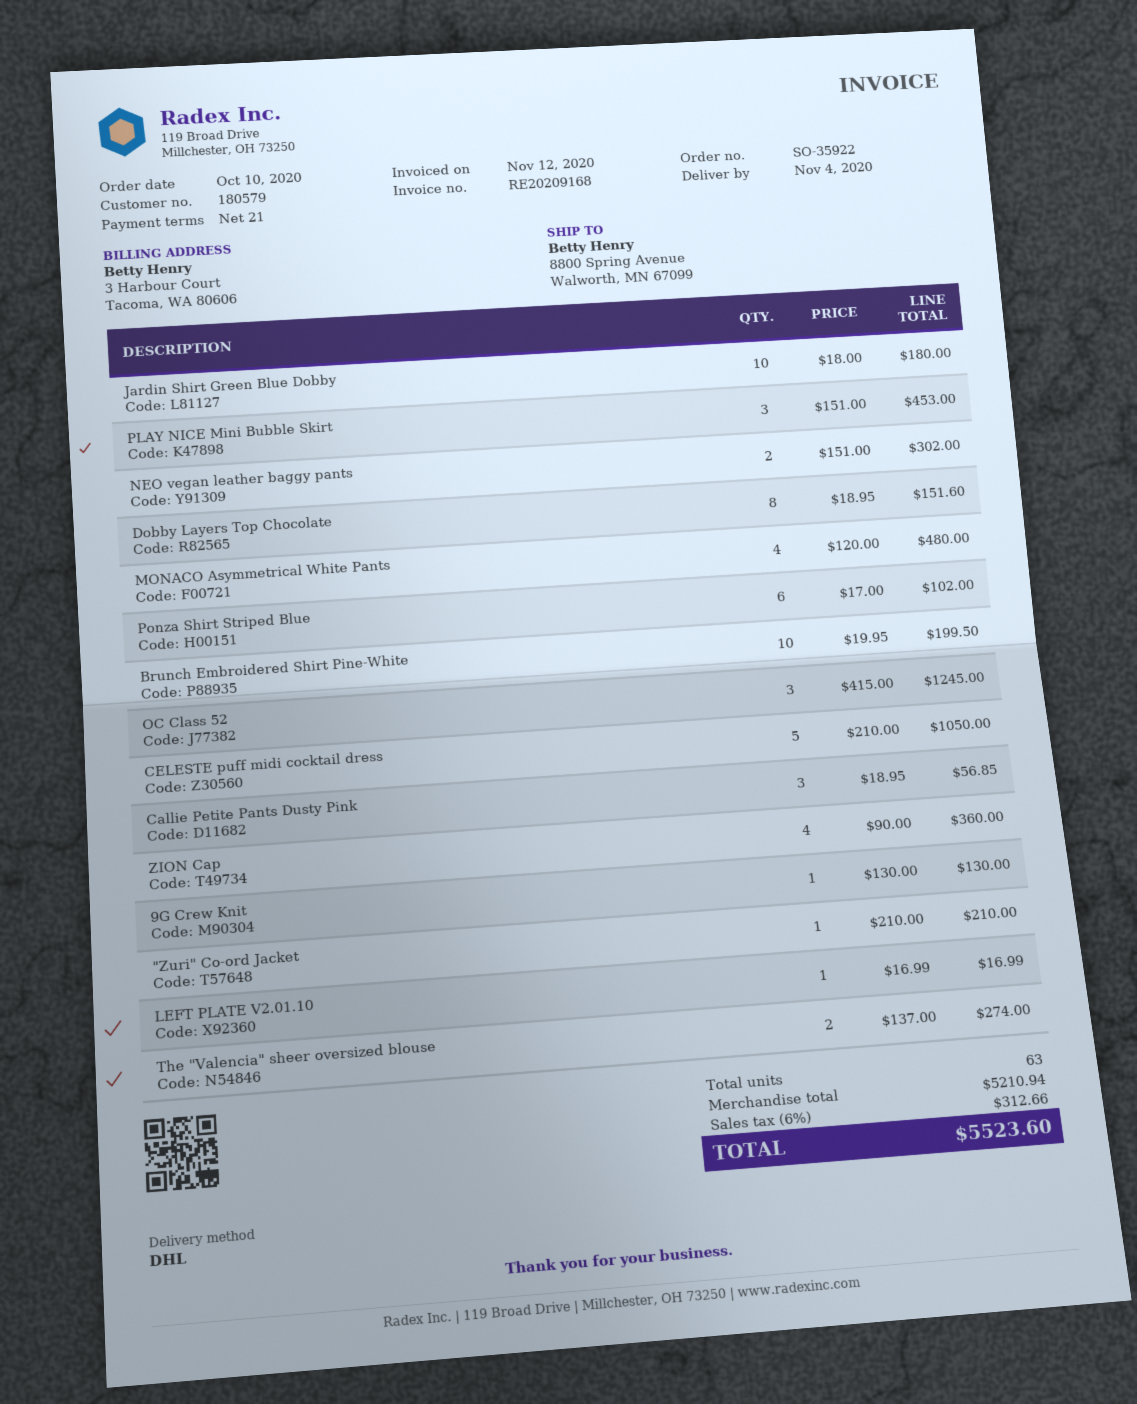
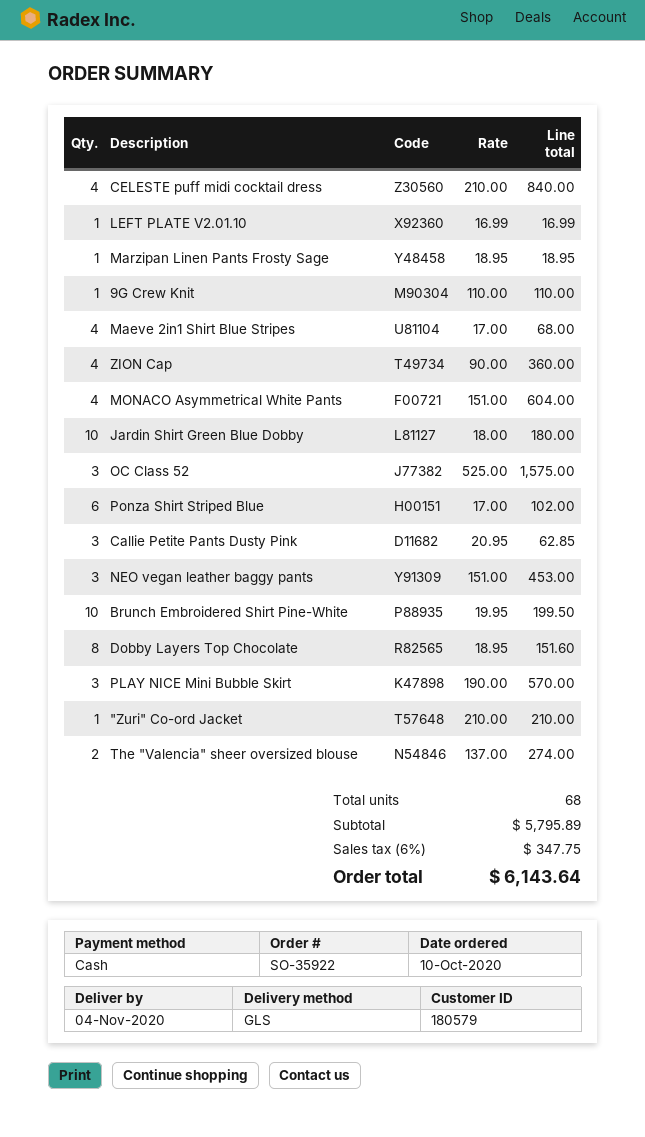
shipping method: DHL -> GLS
PLAY NICE Mini Bubble Skirt: 3 x 151.00 = 453.00 -> 3 x 190.00 = 570.00
NEO vegan leather baggy pants: 2 x 151.00 = 302.00 -> 3 x 151.00 = 453.00
MONACO Asymmetrical White Pants: 4 x 120.00 = 480.00 -> 4 x 151.00 = 604.00
OC Class 52: 3 x 415.00 = 1245.00 -> 3 x 525.00 = 1575.00
CELESTE puff midi cocktail dress: 5 x 210.00 = 1050.00 -> 4 x 210.00 = 840.00
Callie Petite Pants Dusty Pink: 3 x 18.95 = 56.85 -> 3 x 20.95 = 62.85
9G Crew Knit: 1 x 130.00 = 130.00 -> 1 x 110.00 = 110.00
Marzipan Linen Pants Frosty Sage: none -> 1 x 18.95 = 18.95
Maeve 2in1 Shirt Blue Stripes: none -> 4 x 17.00 = 68.00
total quantity: 63 -> 68
subtotal: 5210.94 -> 5795.89
tax: 6% = 312.66 -> 6% = 347.75
total: 5523.60 -> 6143.64

